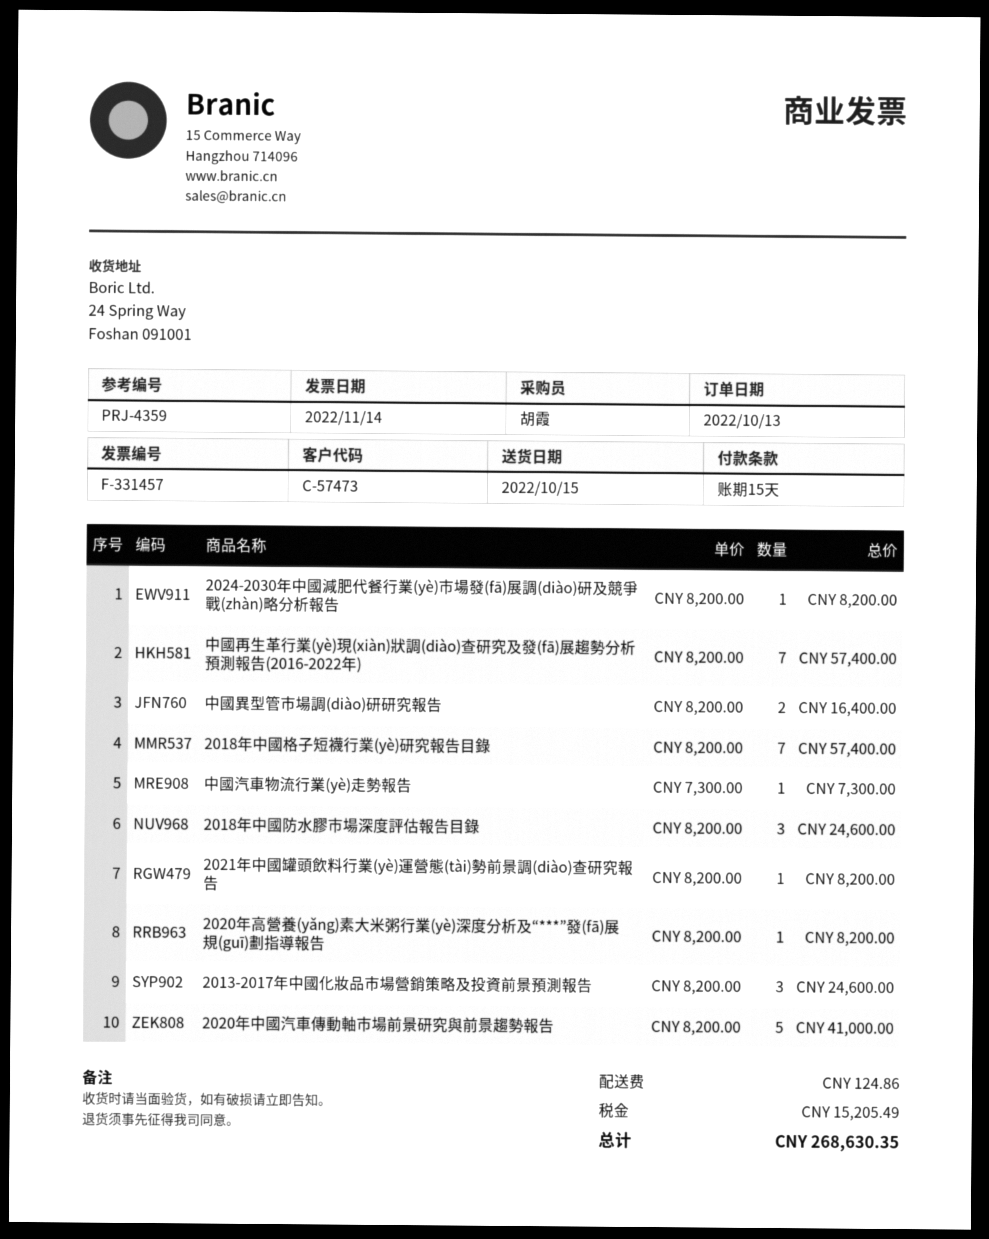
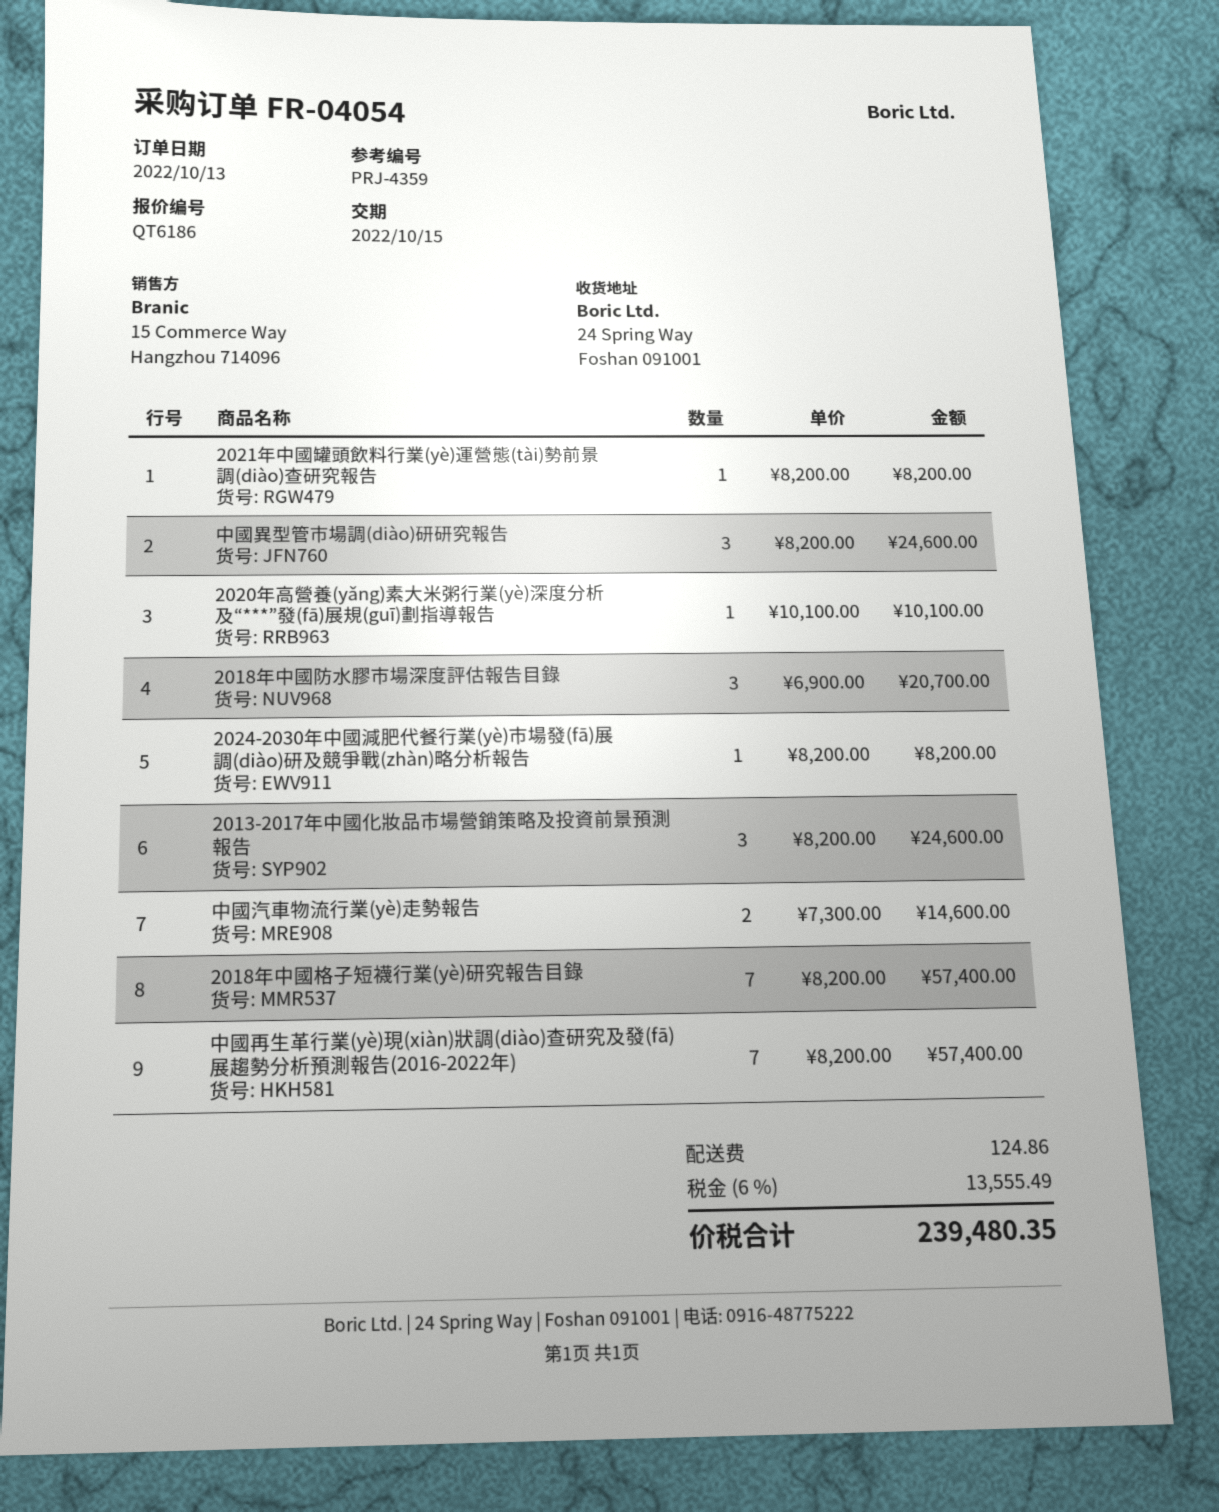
中國異型管市場調(diào)研研究報告: 2 x 8200.00 = 16400.00 -> 3 x 8200.00 = 24600.00
中國汽車物流行業(yè)走勢報告: 1 x 7300.00 = 7300.00 -> 2 x 7300.00 = 14600.00
2018年中國防水膠市場深度評估報告目錄: 3 x 8200.00 = 24600.00 -> 3 x 6900.00 = 20700.00
2020年高營養(yǎng)素大米粥行業(yè)深度分析及“***”發(fā)展規(guī)劃指導報告: 1 x 8200.00 = 8200.00 -> 1 x 10100.00 = 10100.00
2020年中國汽車傳動軸市場前景研究與前景趨勢報告: 5 x 8200.00 = 41000.00 -> none
tax: 15205.49 -> 13555.49
total: 268630.35 -> 239480.35

